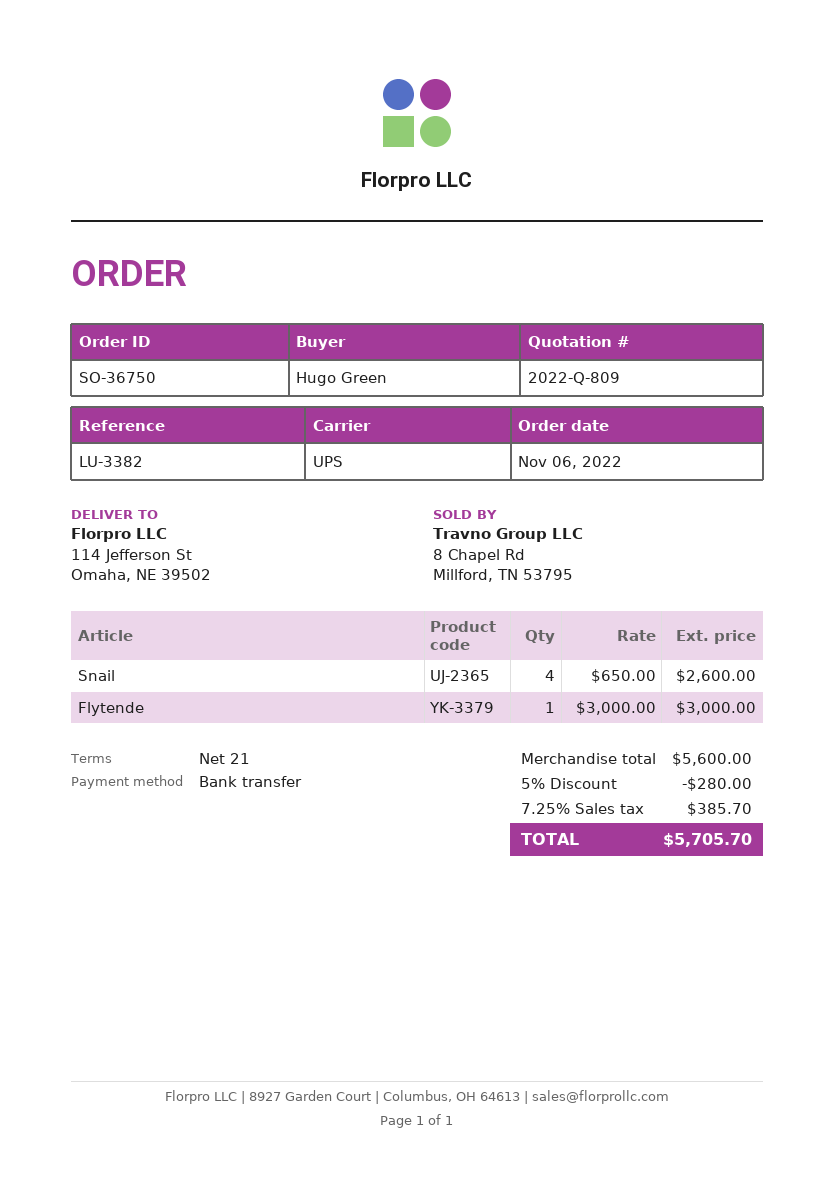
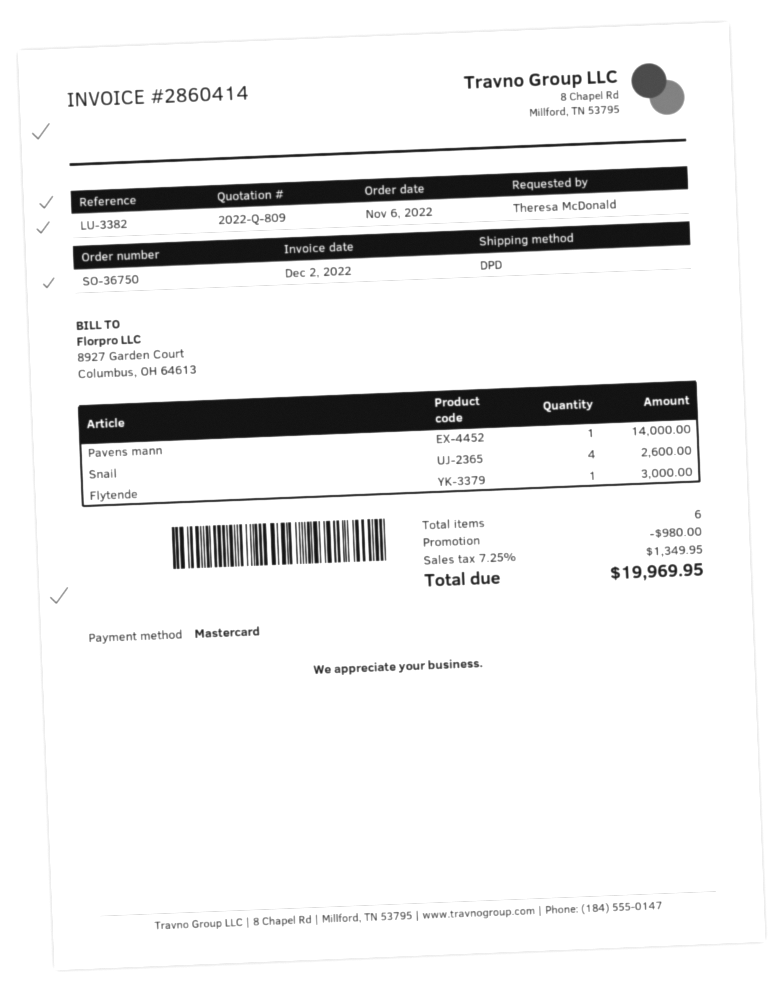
ordered by: Hugo Green -> Theresa McDonald
payment method: bank transfer -> Mastercard
shipping method: UPS -> DPD
Pavens mann: none -> 1 for 14000.00
discount: 280.00 -> 980.00
tax: 7.25% = 385.70 -> 7.25% = 1349.95
total: 5705.70 -> 19969.95

